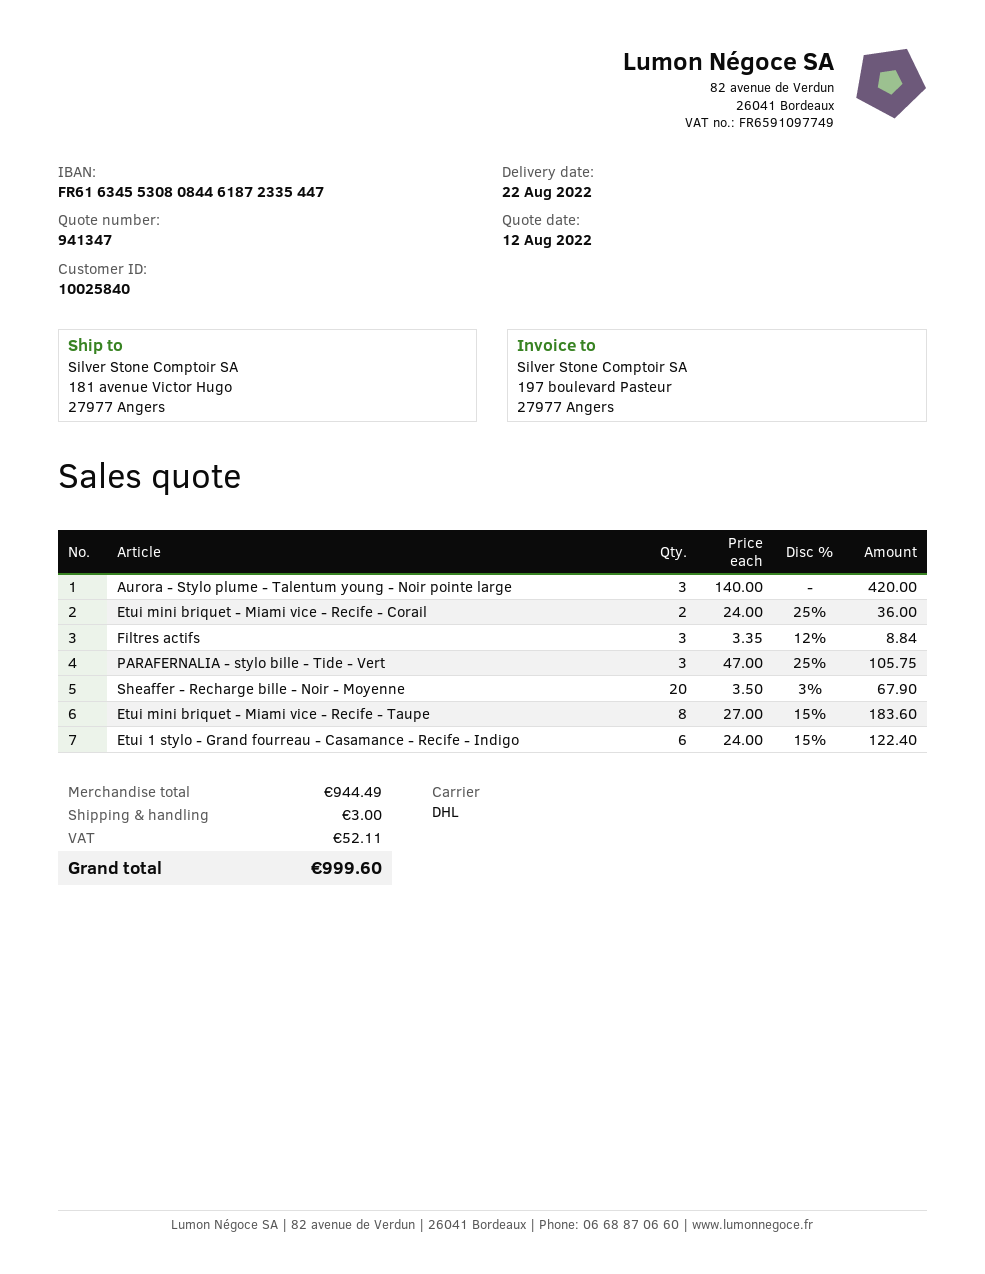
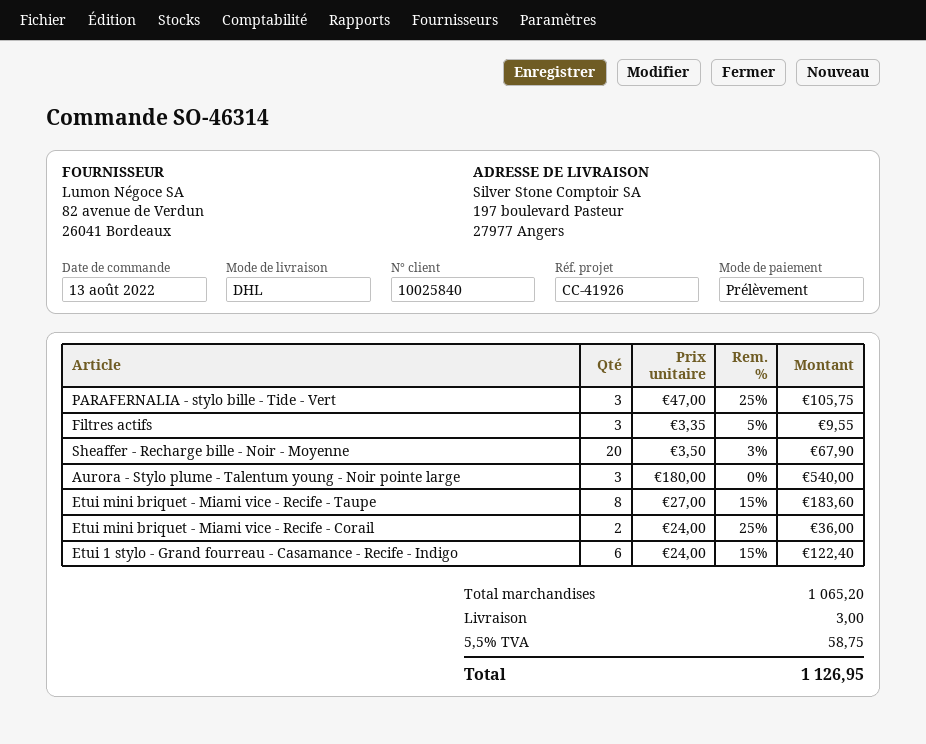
ship to: 181 avenue Victor Hugo, 27977 Angers -> 197 boulevard Pasteur, 27977 Angers
Aurora - Stylo plume - Talentum young - Noir pointe large: 3 x 140.00 = 420.00 -> 3 x 180.00 = 540.00
Filtres actifs: 3 x 3.35 - 12% = 8.84 -> 3 x 3.35 - 5% = 9.55
subtotal: 944.49 -> 1065.20
tax: 52.11 -> 58.75
total: 999.60 -> 1126.95

